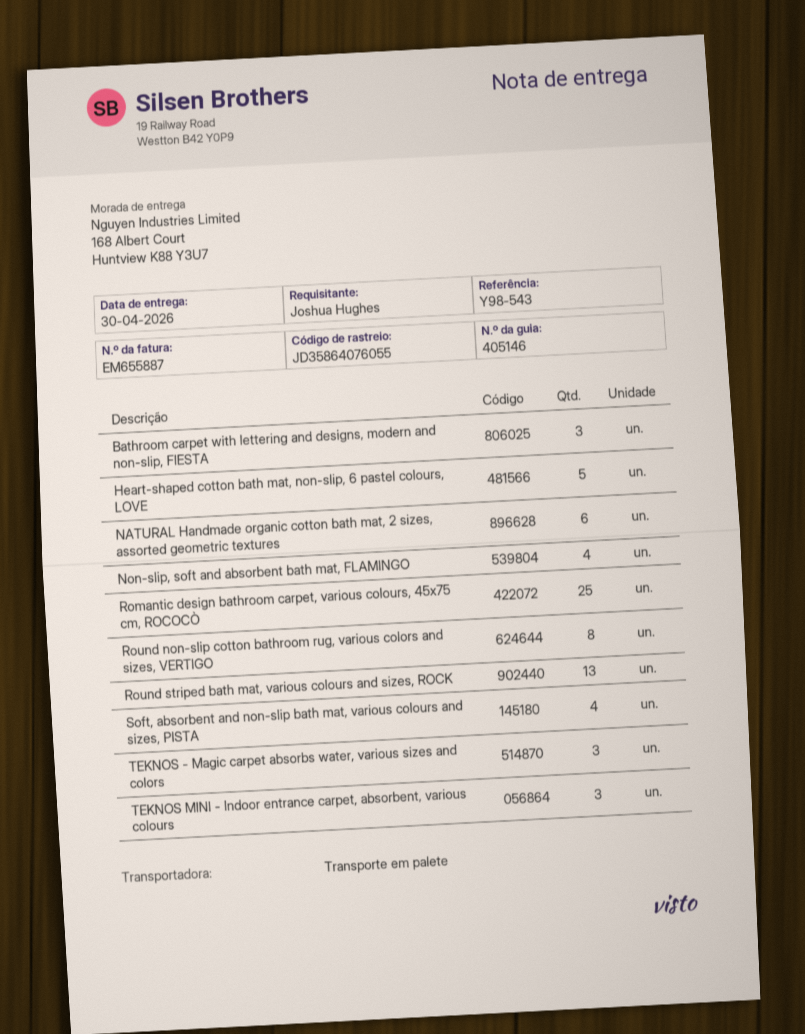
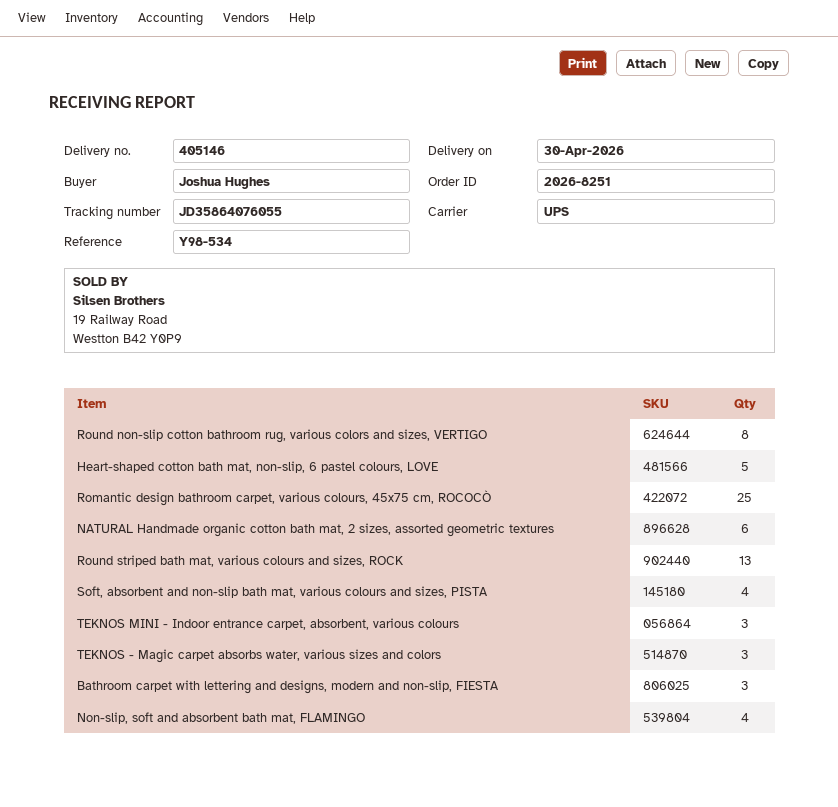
reference: Y98-543 -> Y98-534
shipping method: pallet freight -> UPS

